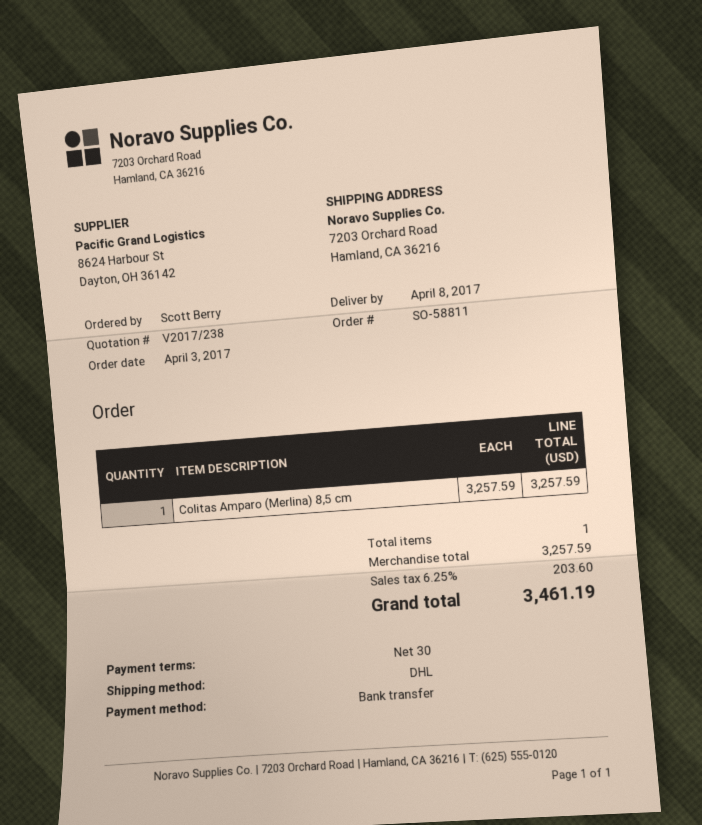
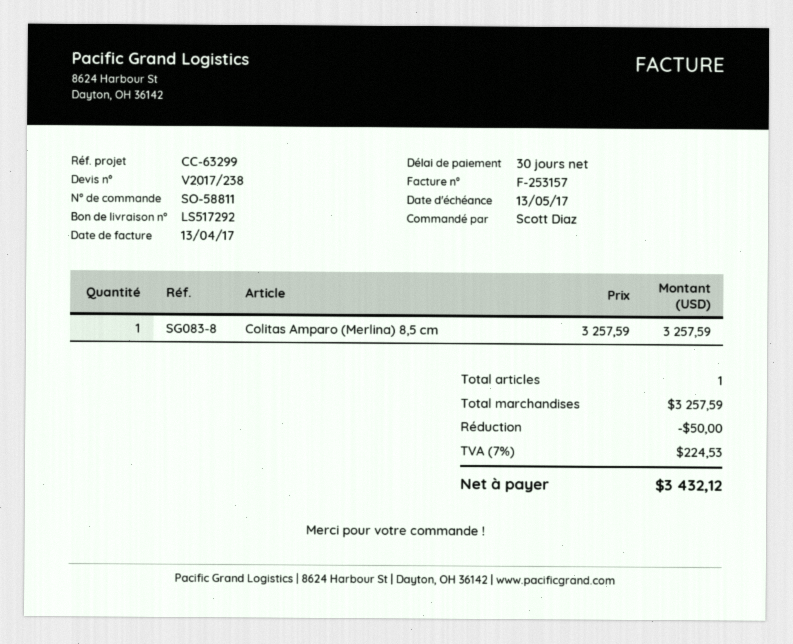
ordered by: Scott Berry -> Scott Diaz
discount: none -> 50.00
tax: 6.25% = 203.60 -> 7% = 224.53
total: 3461.19 -> 3432.12

